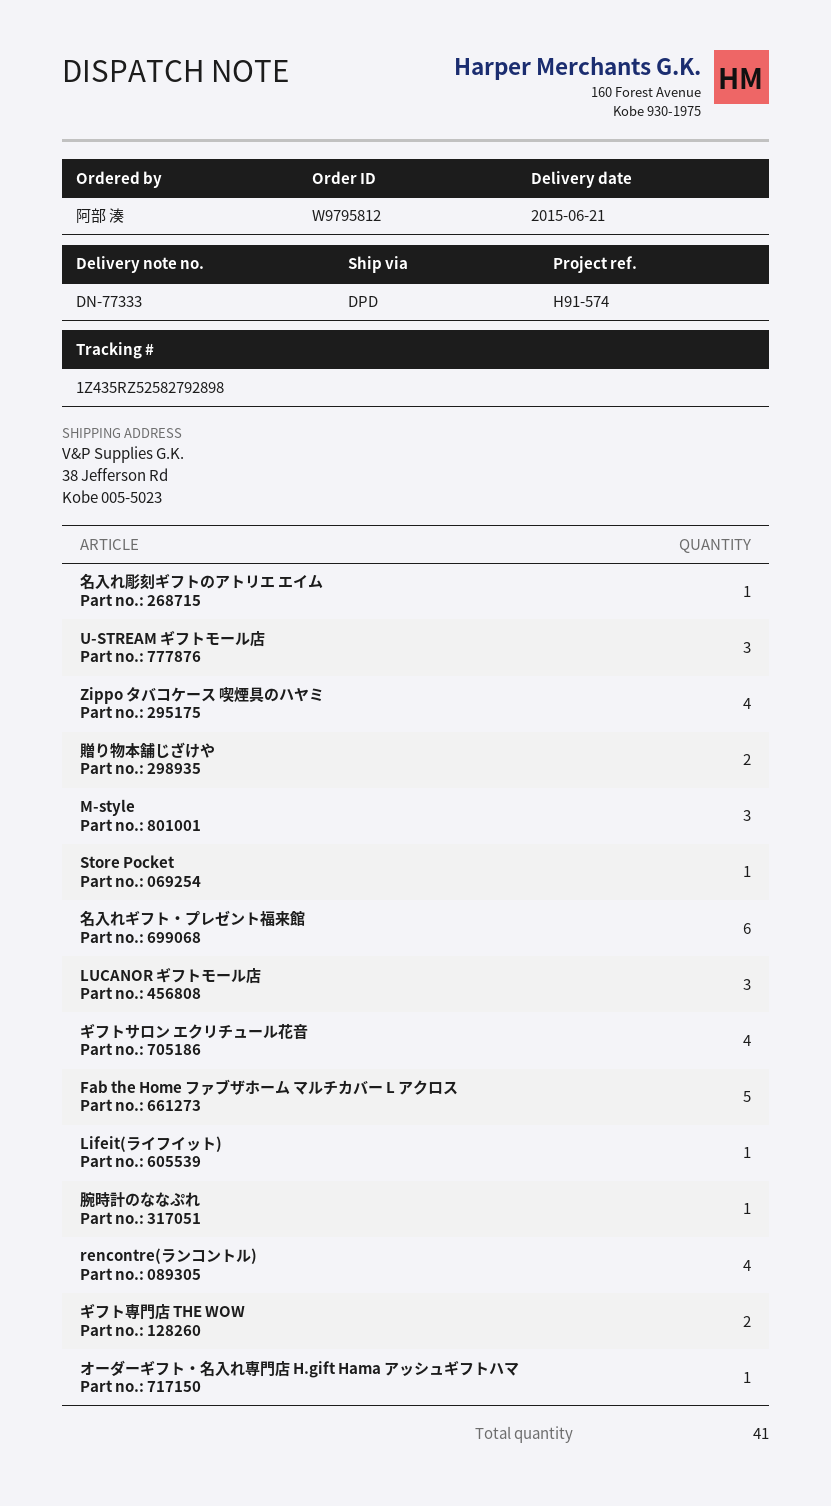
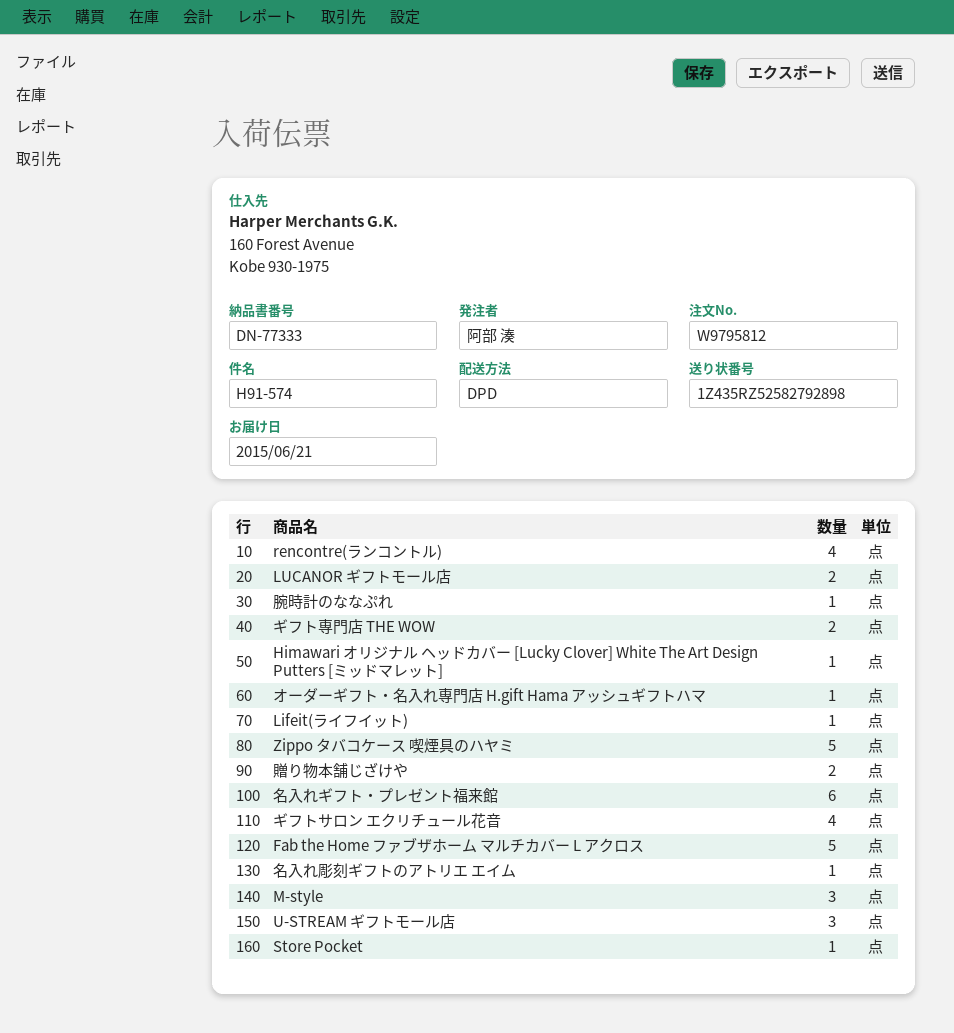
Zippo タバコケース 喫煙具のハヤミ: 4 -> 5
LUCANOR ギフトモール店: 3 -> 2
Himawari オリジナル ヘッドカバー [Lucky Clover] White The Art Design Putters [ミッドマレット]: none -> 1

